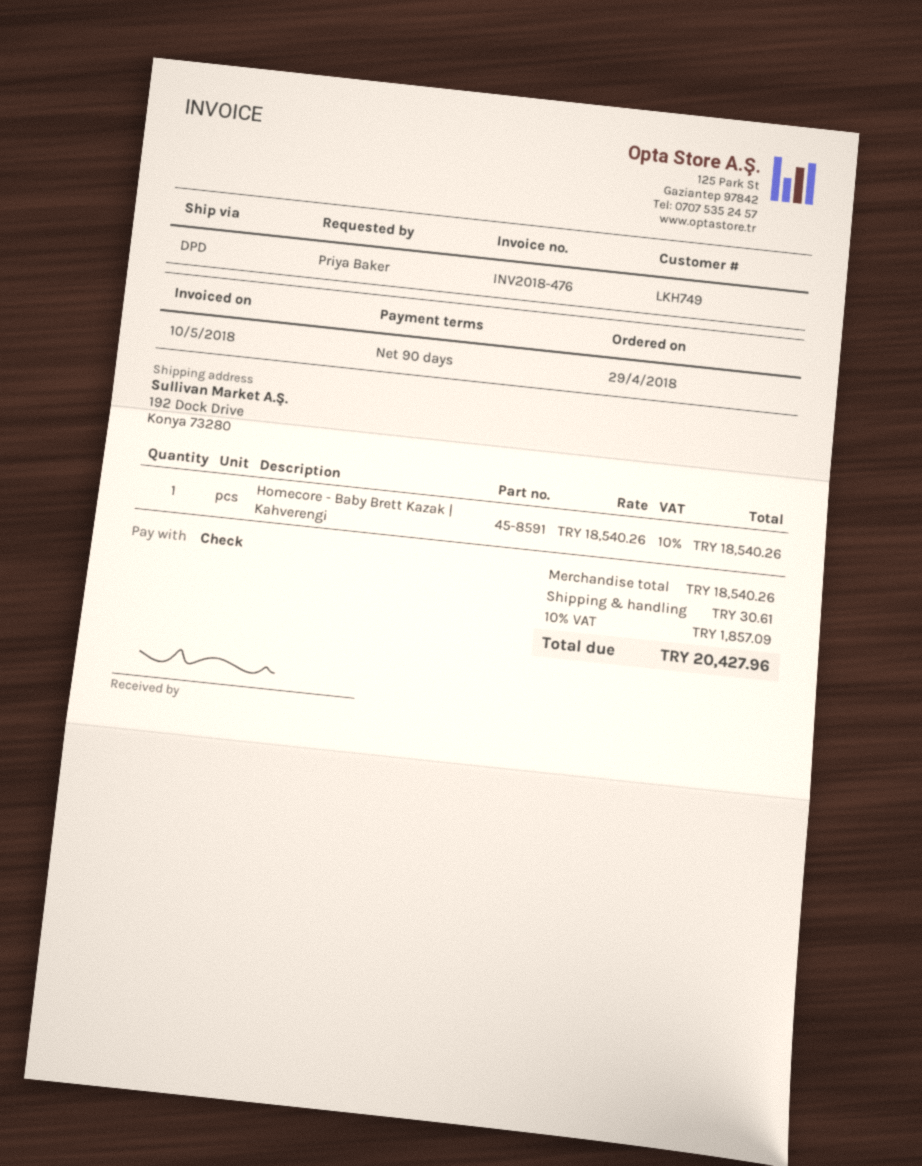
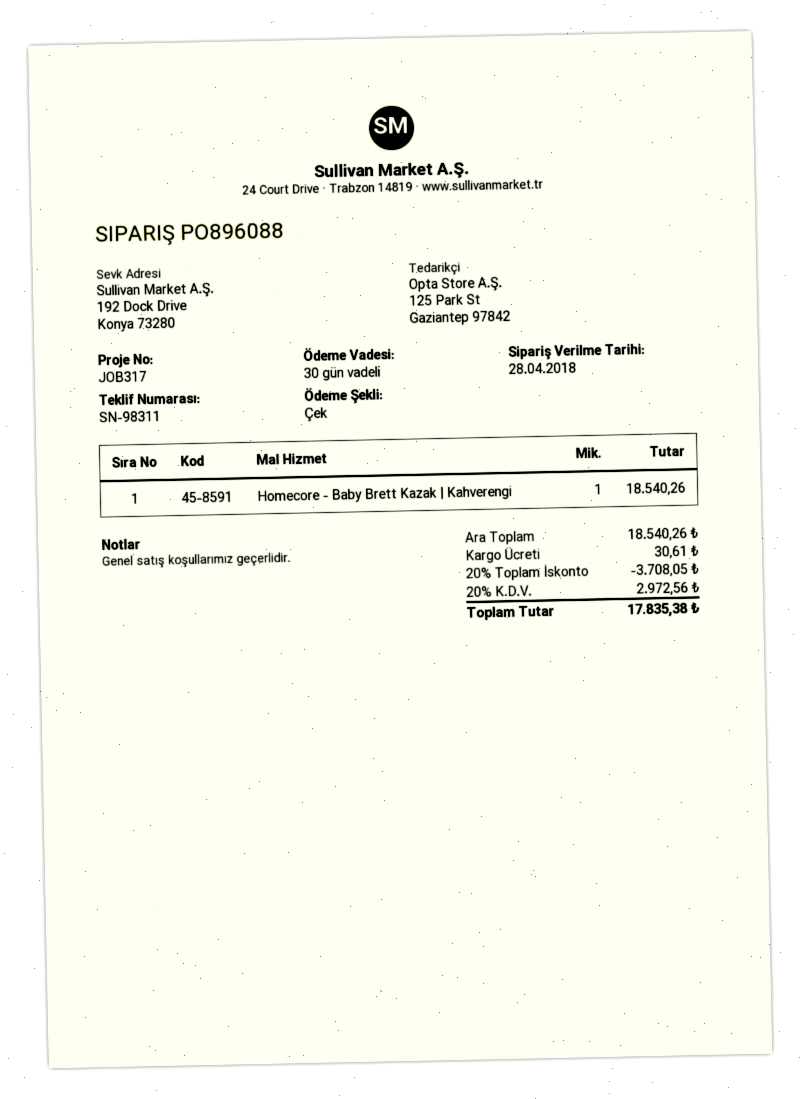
order date: 2018-04-29 -> 2018-04-28
payment terms: 90 days -> 30 days
discount: none -> 20% = 3708.05
tax: 10% = 1857.09 -> 20% = 2972.56
total: 20427.96 -> 17835.38

